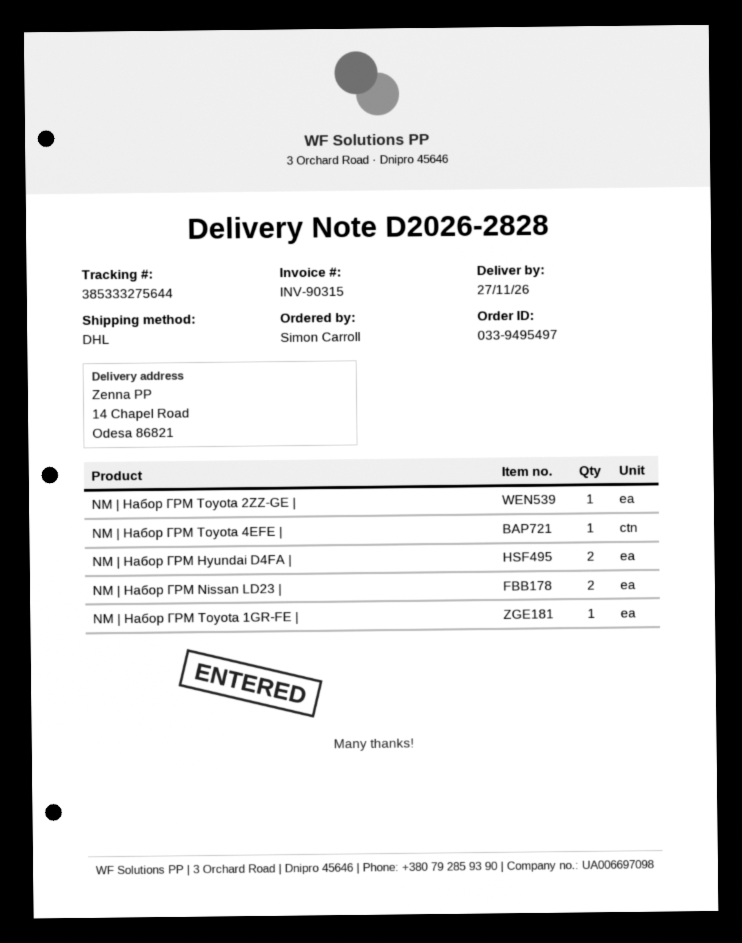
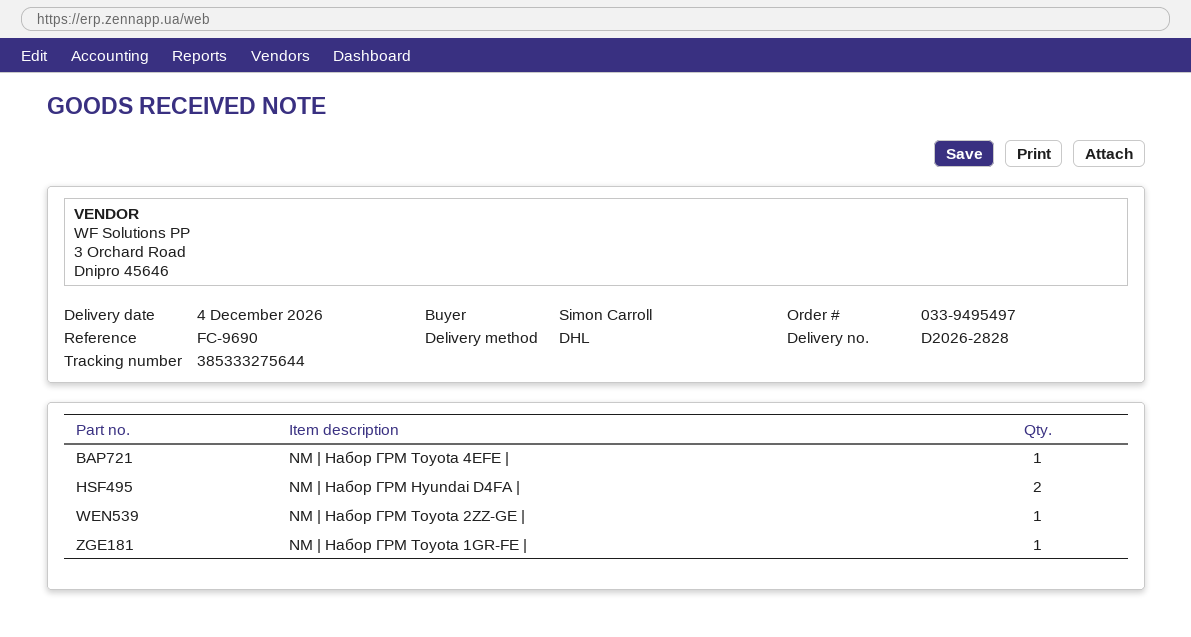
delivery date: 2026-11-27 -> 2026-12-04
NM | Набор ГРМ Nissan LD23 |: 2 -> none

